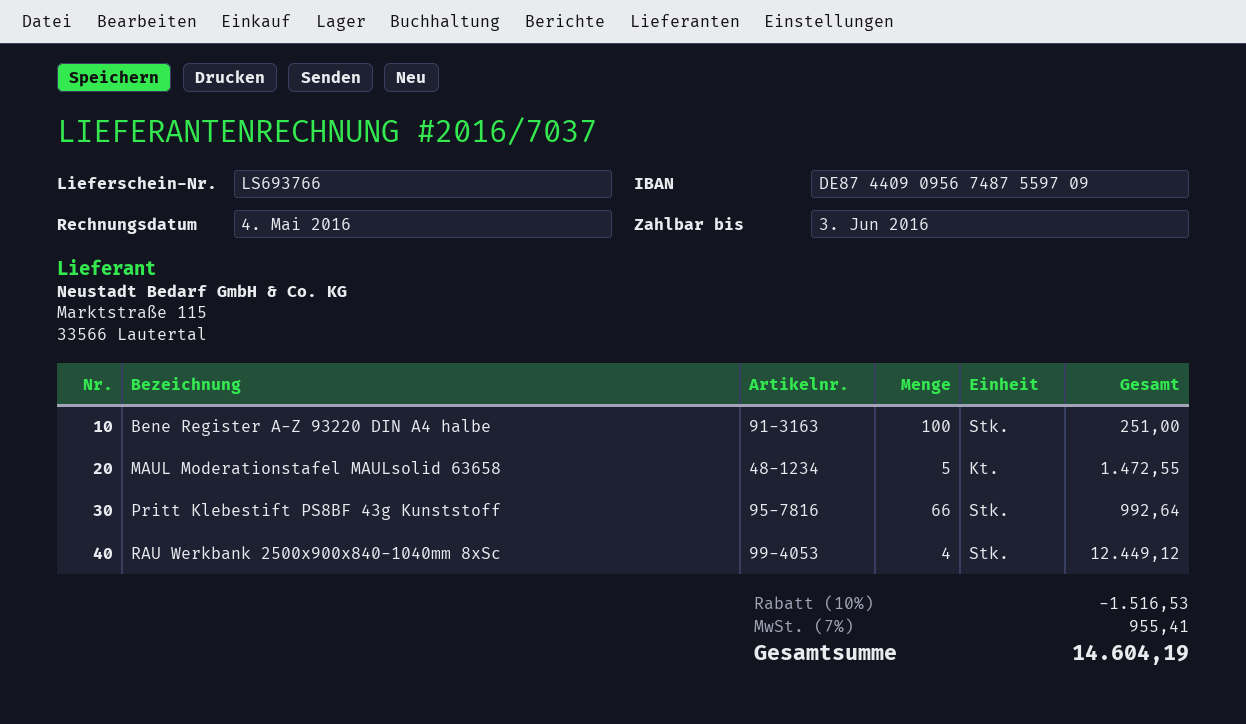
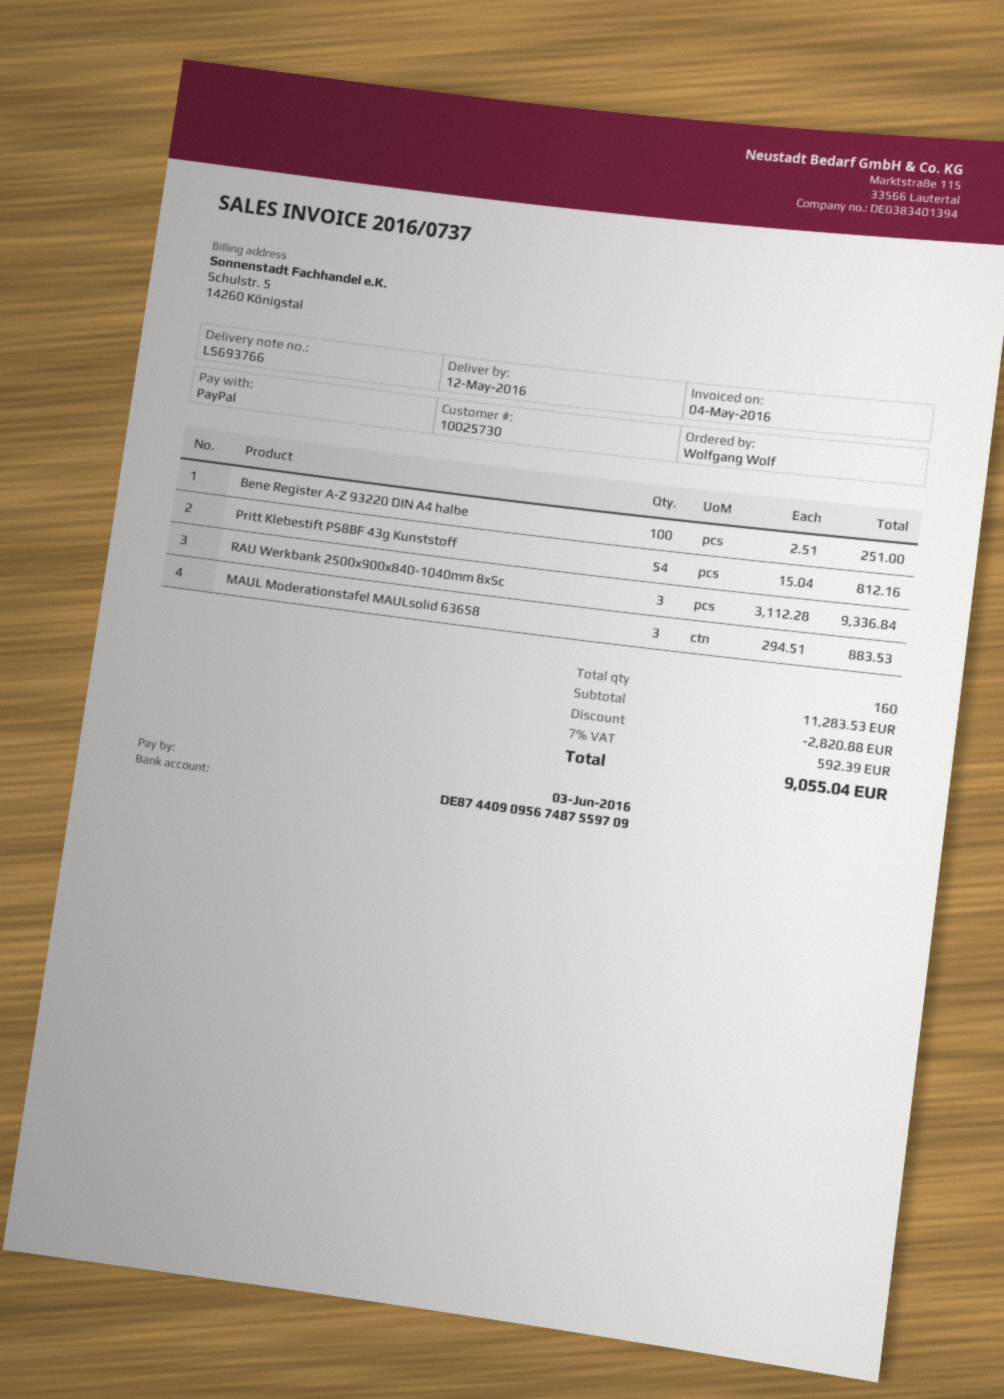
invoice number: 2016/7037 -> 2016/0737
MAUL Moderationstafel MAULsolid 63658: 5 for 1472.55 -> 3 for 883.53
Pritt Klebestift PS8BF 43g Kunststoff: 66 for 992.64 -> 54 for 812.16
RAU Werkbank 2500x900x840-1040mm 8xSc: 4 for 12449.12 -> 3 for 9336.84
discount: 1516.53 -> 2820.88
tax: 7% = 955.41 -> 7% = 592.39
total: 14604.19 -> 9055.04

